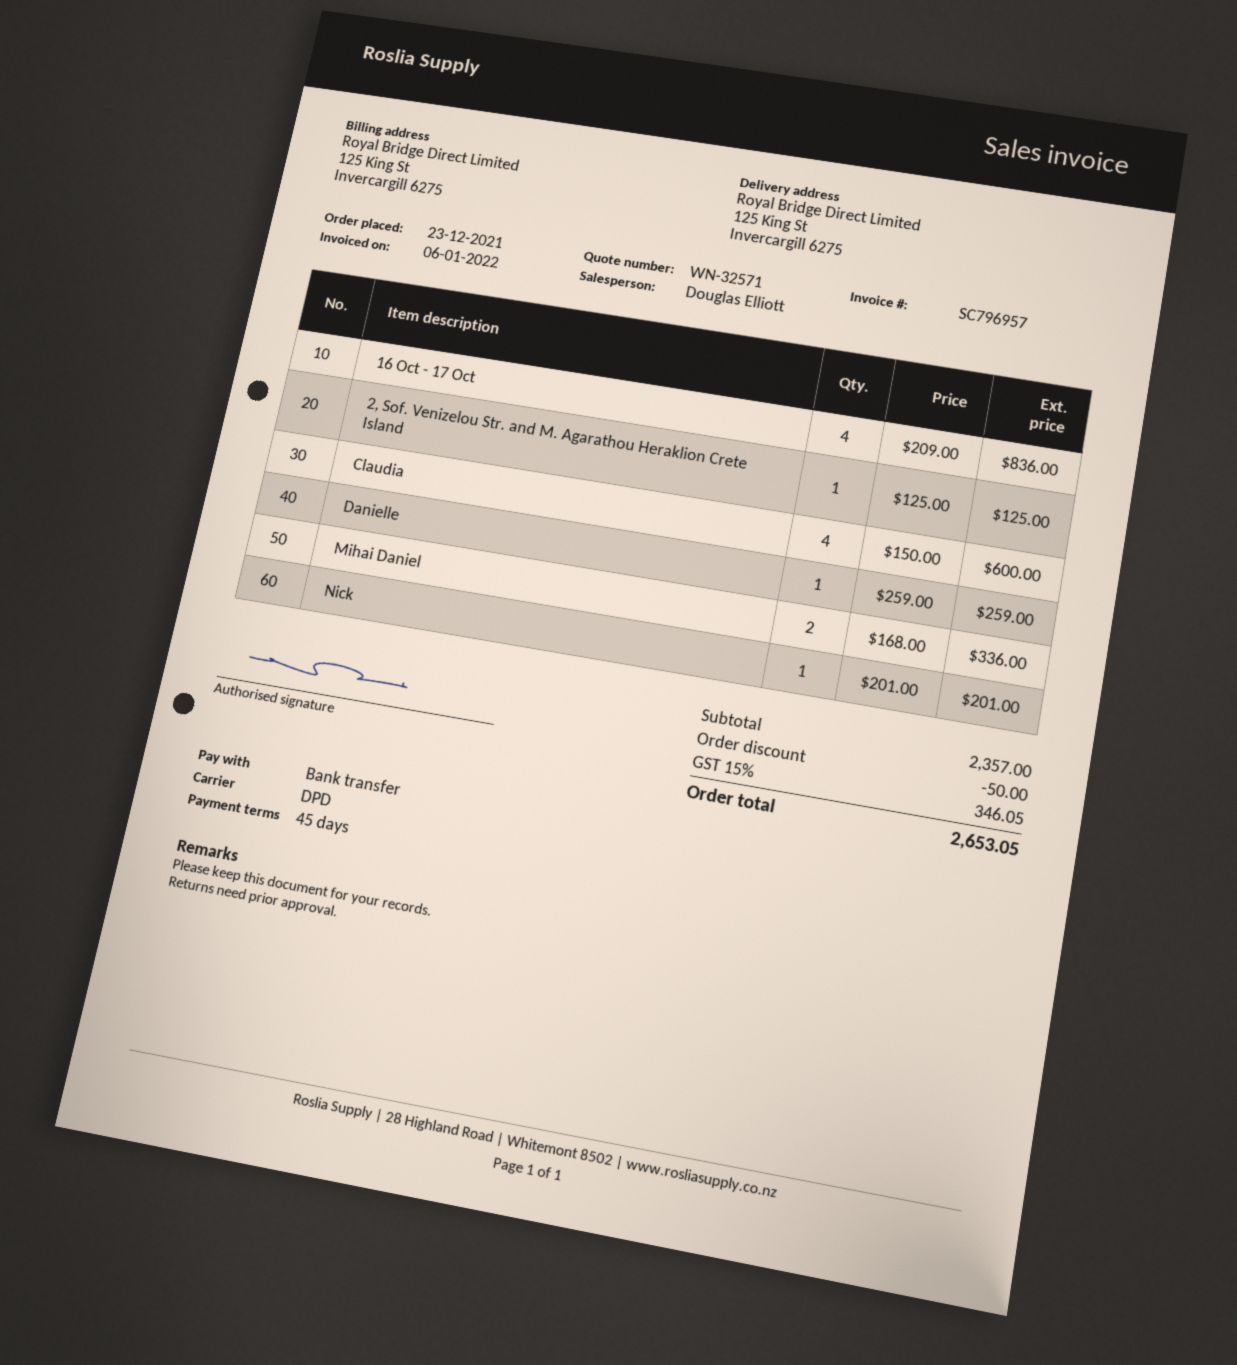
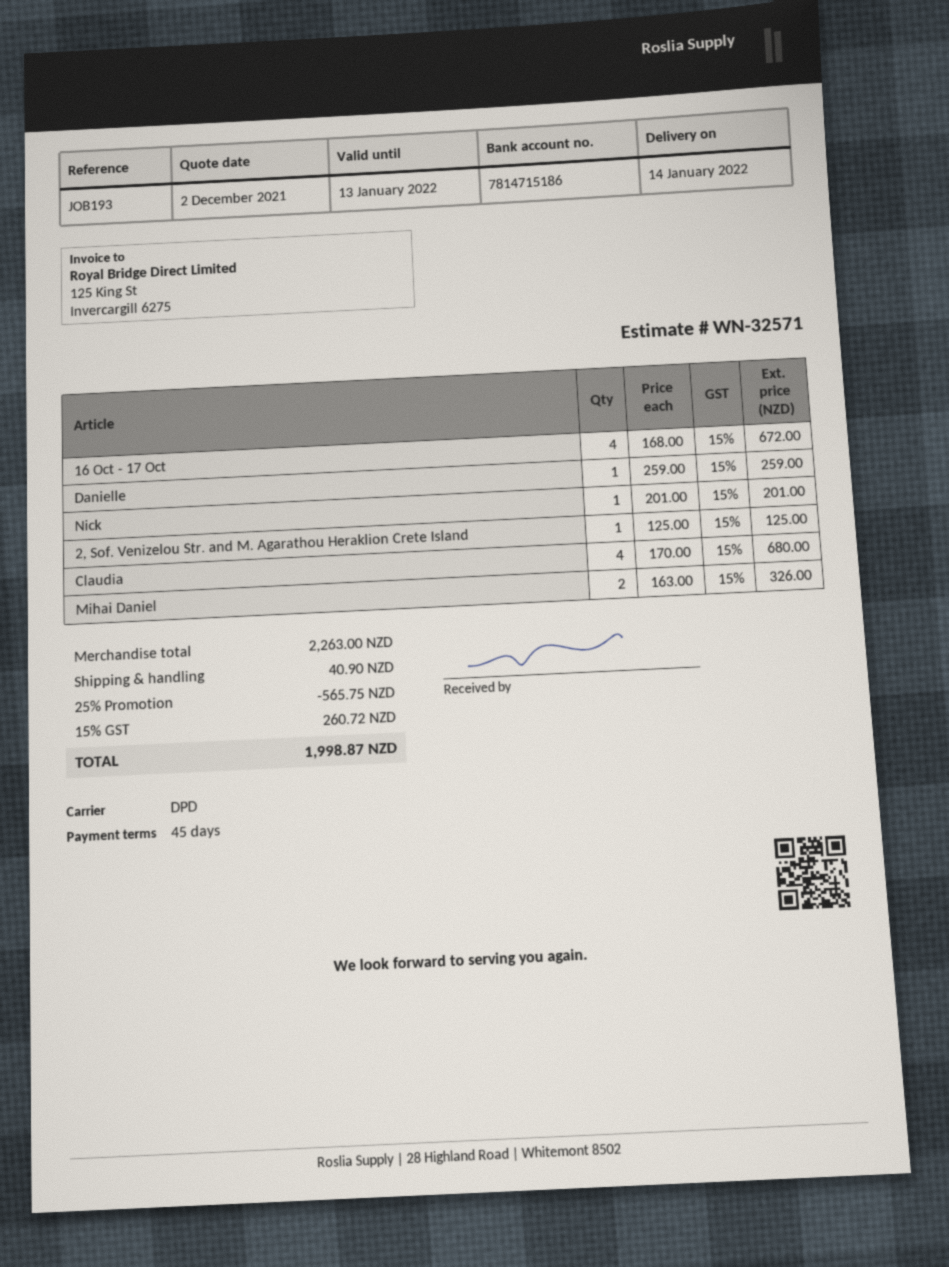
16 Oct - 17 Oct: 4 x 209.00 = 836.00 -> 4 x 168.00 = 672.00
Claudia: 4 x 150.00 = 600.00 -> 4 x 170.00 = 680.00
Mihai Daniel: 2 x 168.00 = 336.00 -> 2 x 163.00 = 326.00
subtotal: 2357.00 -> 2263.00
discount: 50.00 -> 565.75
shipping: none -> 40.90
tax: 15% = 346.05 -> 15% = 260.72
total: 2653.05 -> 1998.87

